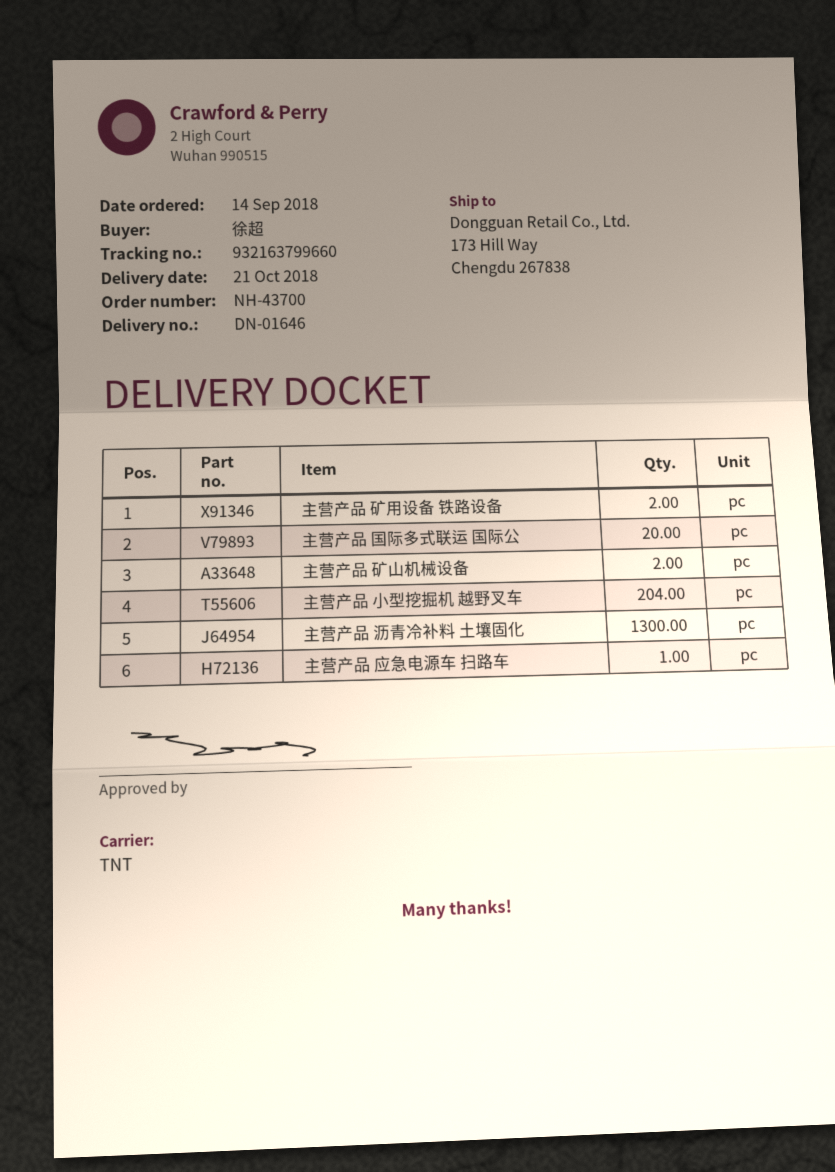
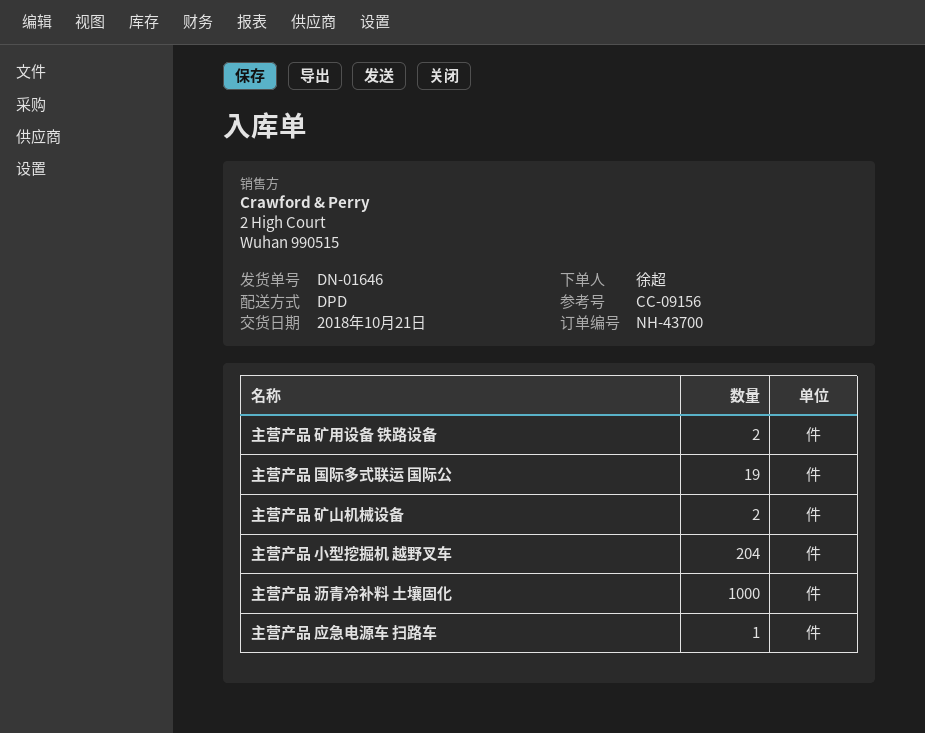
shipping method: TNT -> DPD
主营产品 国际多式联运 国际公: 20 -> 19
主营产品 沥青冷补料 土壤固化: 1300 -> 1000

